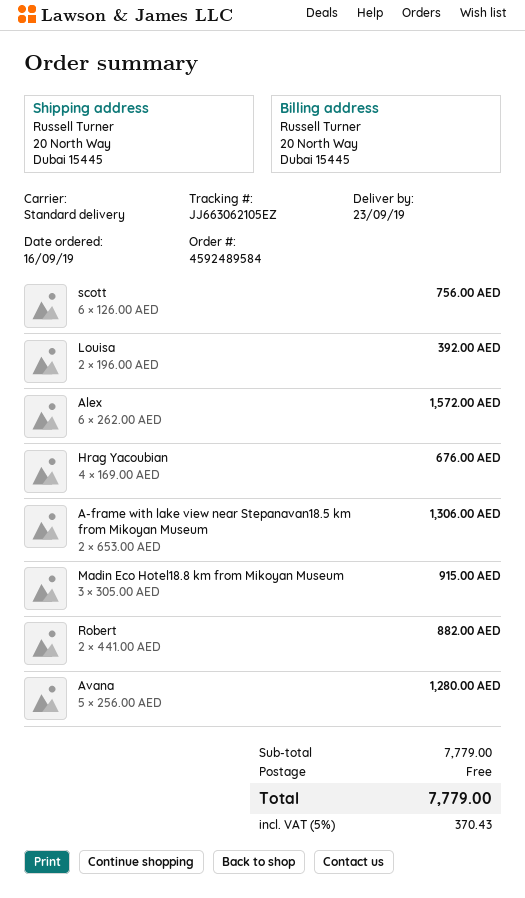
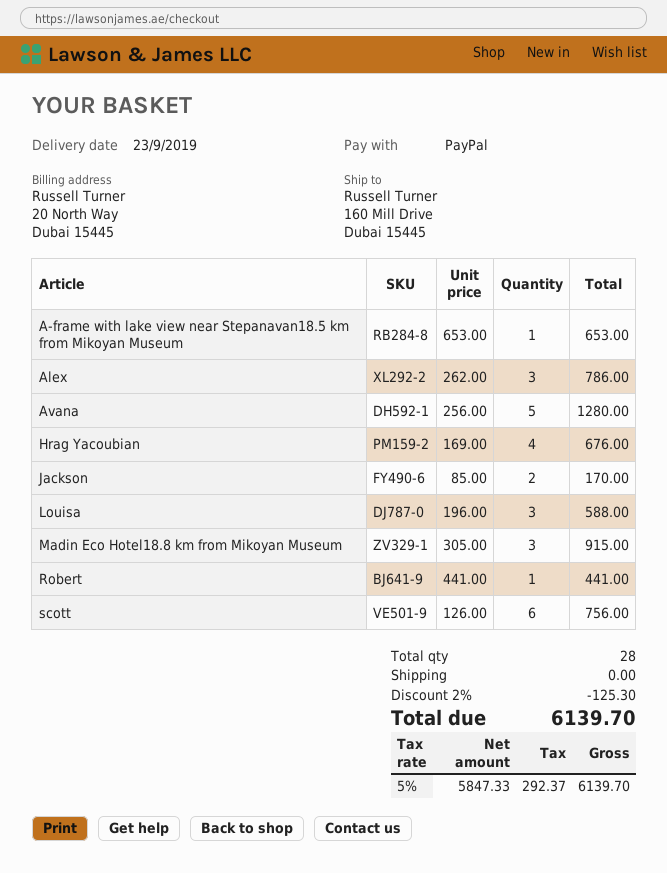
ship to: 20 North Way, Dubai 15445 -> 160 Mill Drive, Dubai 15445
Louisa: 2 x 196.00 = 392.00 -> 3 x 196.00 = 588.00
Alex: 6 x 262.00 = 1572.00 -> 3 x 262.00 = 786.00
A-frame with lake view near Stepanavan18.5 km from Mikoyan Museum: 2 x 653.00 = 1306.00 -> 1 x 653.00 = 653.00
Robert: 2 x 441.00 = 882.00 -> 1 x 441.00 = 441.00
Jackson: none -> 2 x 85.00 = 170.00
discount: none -> 2% = 125.30
tax: 5% = 370.43 -> 5% = 292.37
total: 7779.00 -> 6139.70

